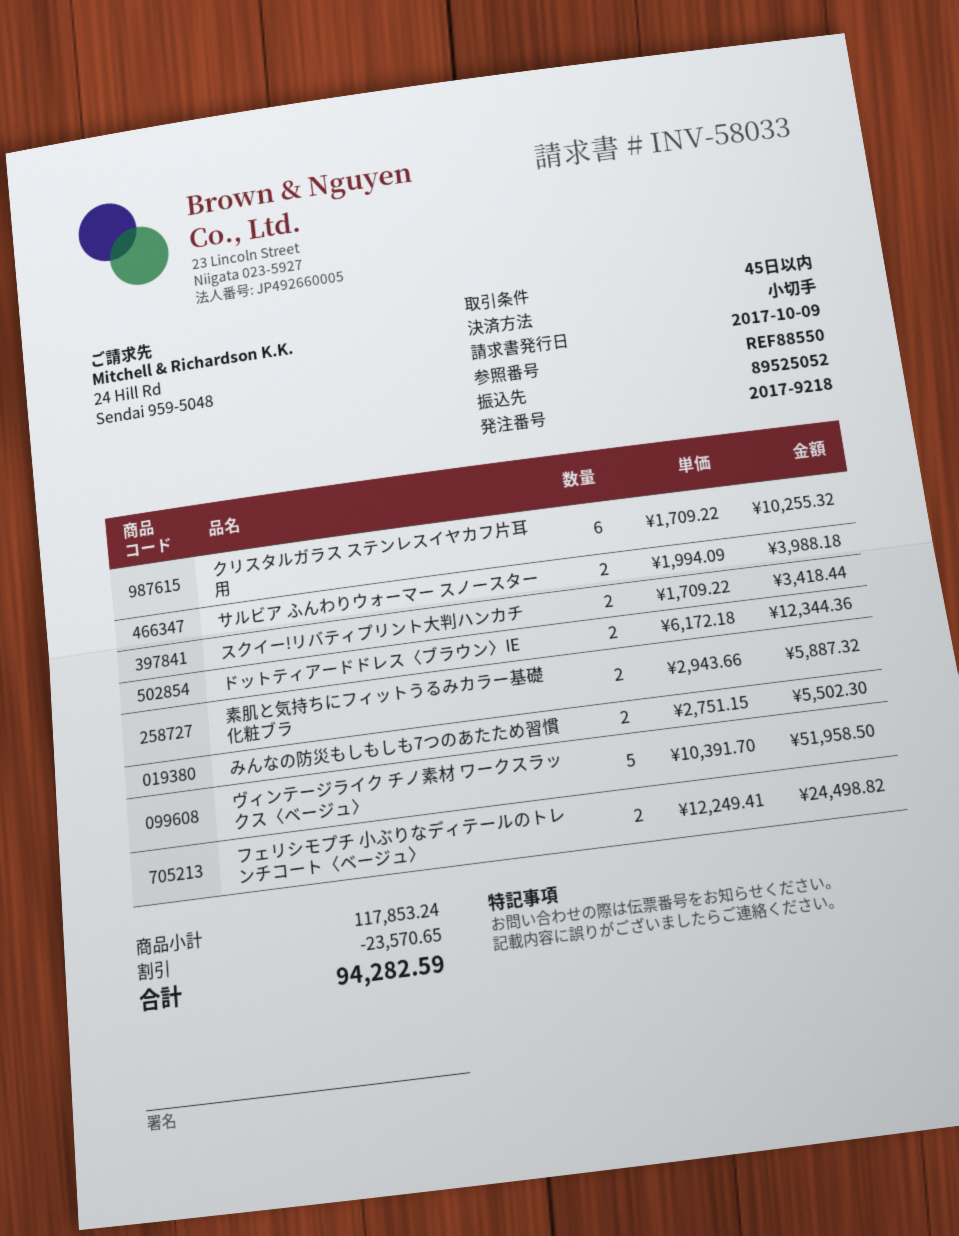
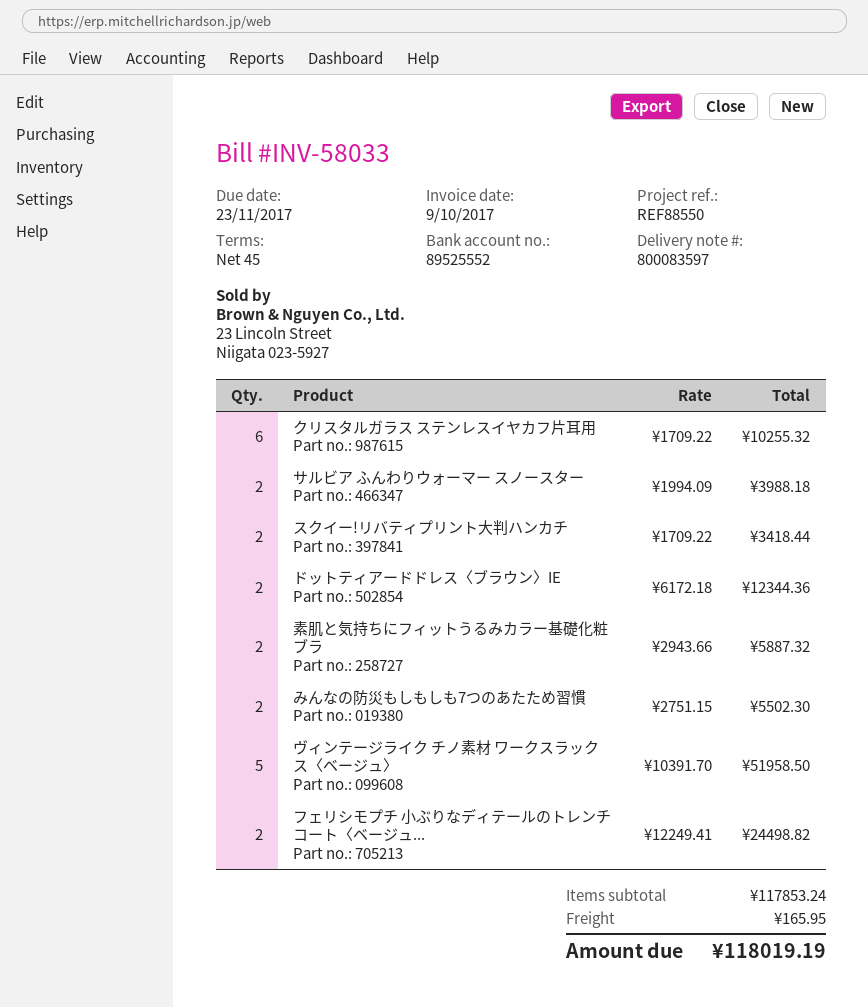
bank account: 89525052 -> 89525552
discount: 23570.65 -> none
shipping: none -> 165.95
total: 94282.59 -> 118019.19

